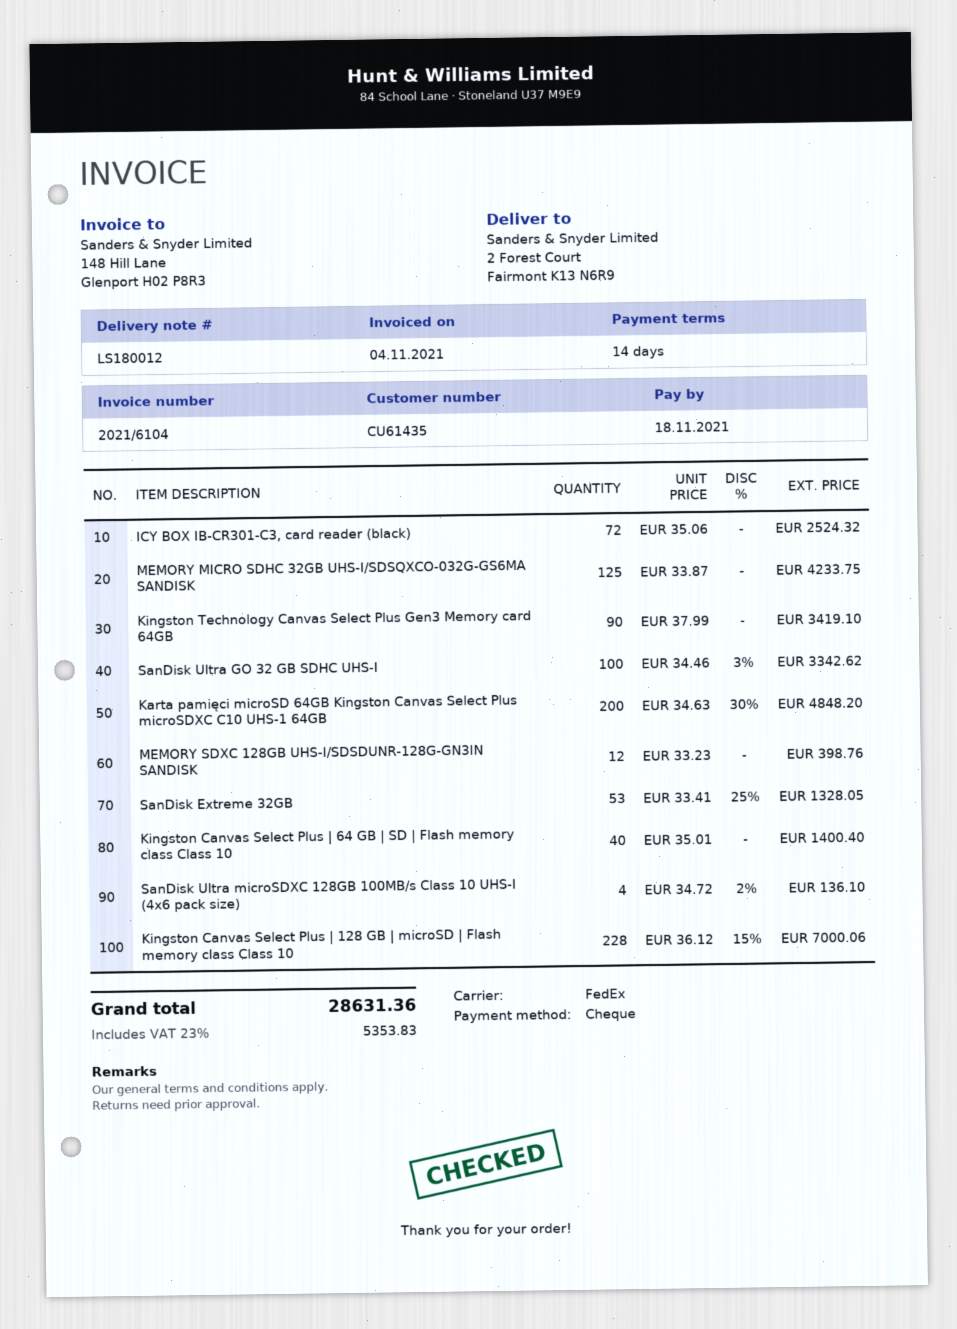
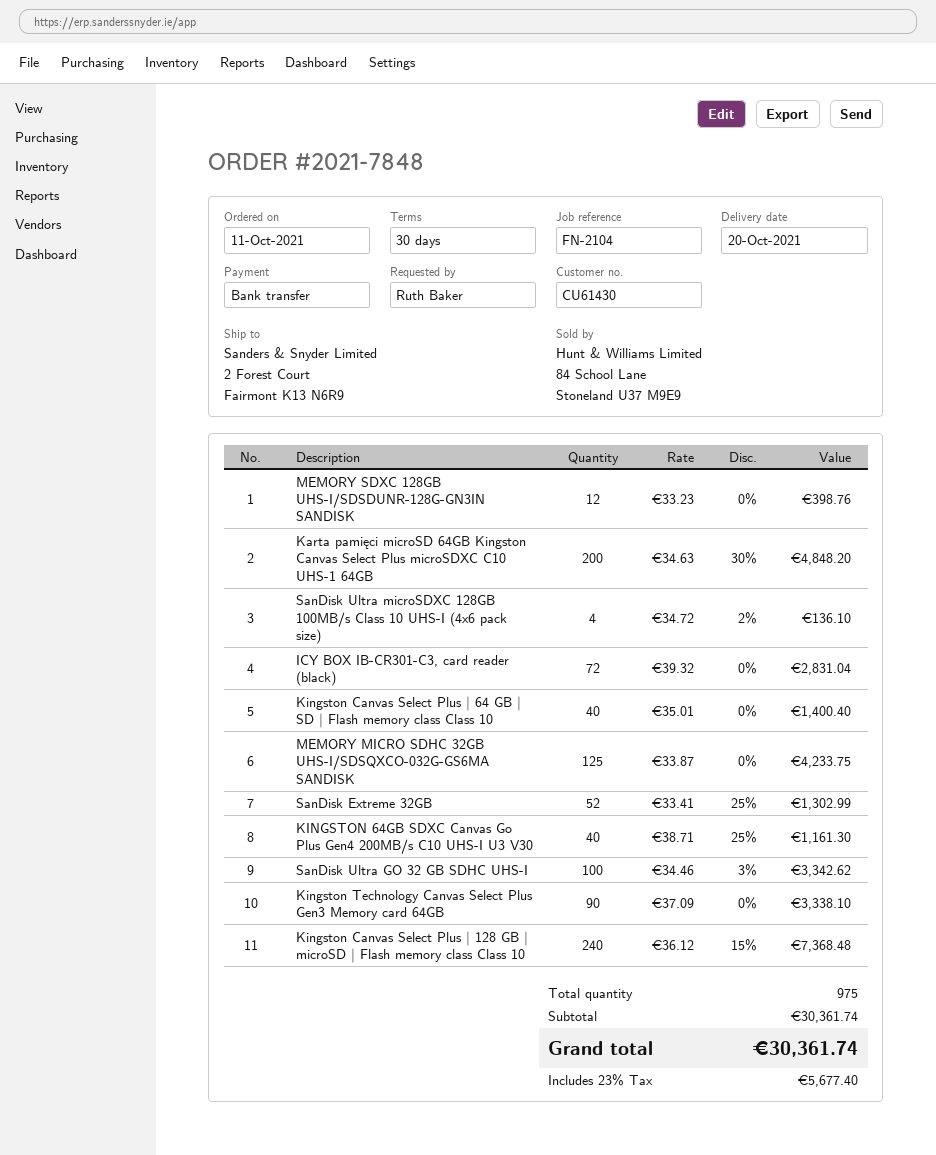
payment terms: 14 days -> 30 days
customer number: CU61435 -> CU61430
payment method: cheque -> bank transfer
ICY BOX IB-CR301-C3, card reader (black): 72 x 35.06 = 2524.32 -> 72 x 39.32 = 2831.04
Kingston Technology Canvas Select Plus Gen3 Memory card 64GB: 90 x 37.99 = 3419.10 -> 90 x 37.09 = 3338.10
SanDisk Extreme 32GB: 53 x 33.41 - 25% = 1328.05 -> 52 x 33.41 - 25% = 1302.99
Kingston Canvas Select Plus | 128 GB | microSD | Flash memory class Class 10: 228 x 36.12 - 15% = 7000.06 -> 240 x 36.12 - 15% = 7368.48
KINGSTON 64GB SDXC Canvas Go Plus Gen4 200MB/s C10 UHS-I U3 V30: none -> 40 x 38.71 - 25% = 1161.30
tax: 23% = 5353.83 -> 23% = 5677.40
total: 28631.36 -> 30361.74

